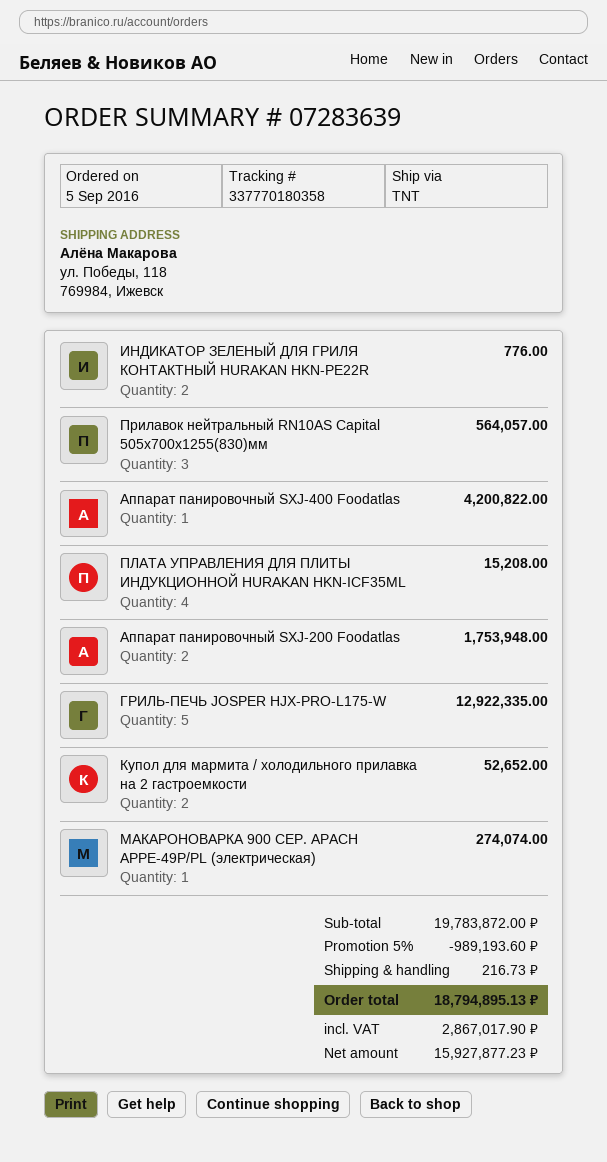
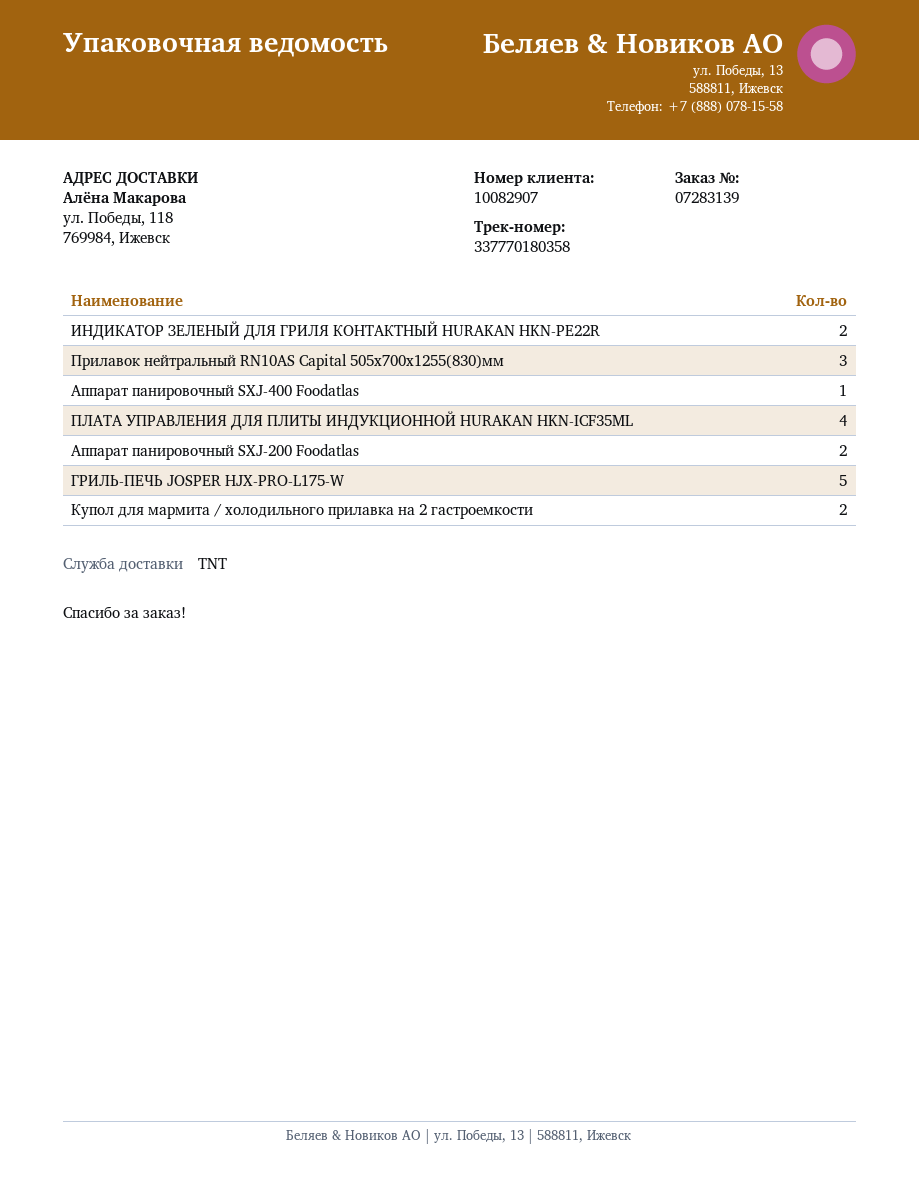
order number: 07283639 -> 07283139
МАКАРОНОВАРКА 900 СЕР. APACH APPE-49P/PL (электрическая): 1 -> none

